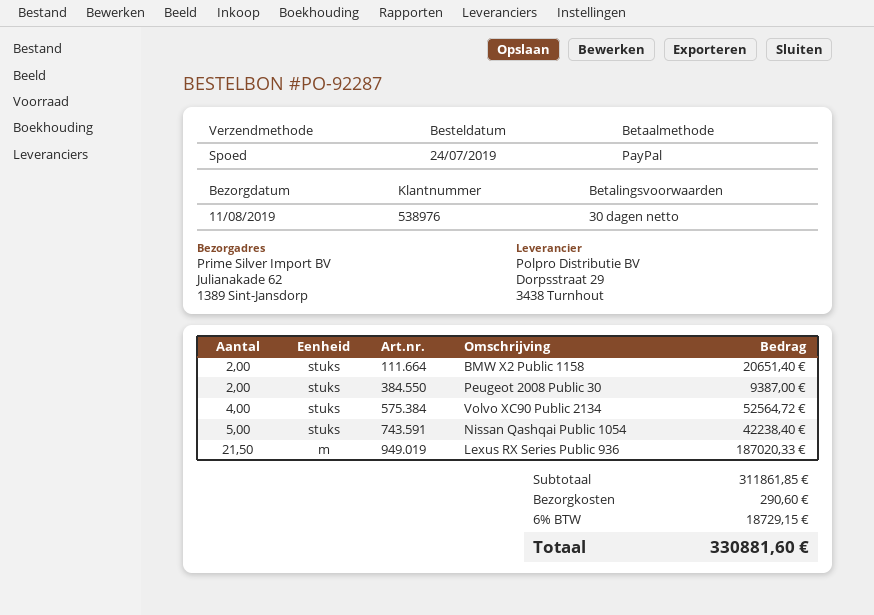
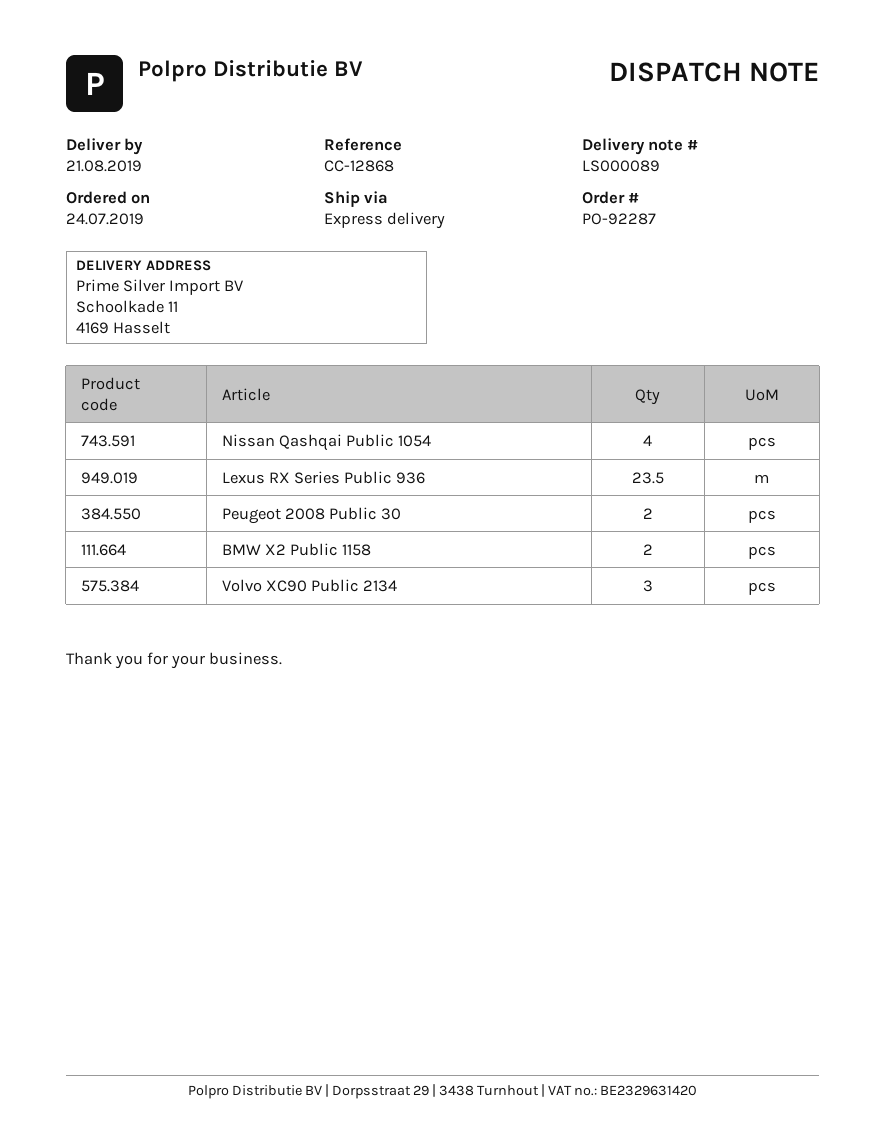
delivery date: 2019-08-11 -> 2019-08-21
ship to: Julianakade 62, 1389 Sint-Jansdorp -> Schoolkade 11, 4169 Hasselt
Volvo XC90 Public 2134: 4 -> 3
Nissan Qashqai Public 1054: 5 -> 4
Lexus RX Series Public 936: 21.5 -> 23.5

